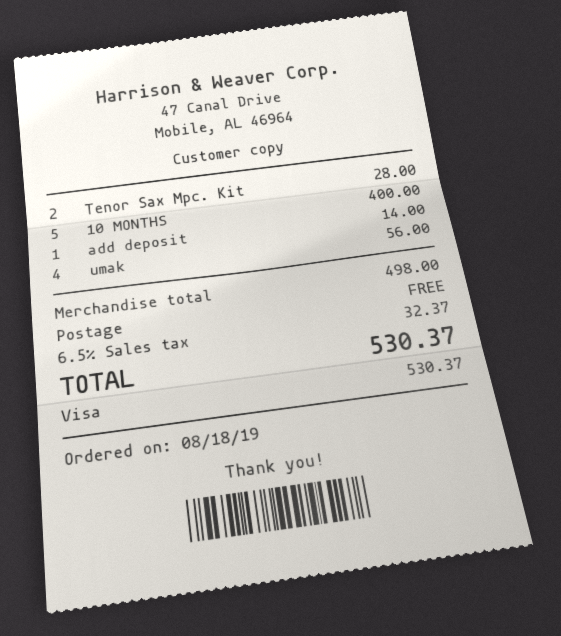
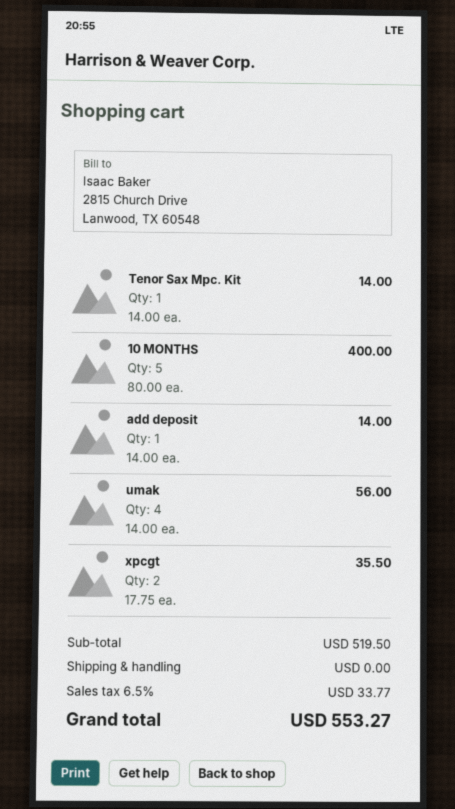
Tenor Sax Mpc. Kit: 2 for 28.00 -> 1 for 14.00
xpcgt: none -> 2 for 35.50
subtotal: 498.00 -> 519.50
tax: 6.5% = 32.37 -> 6.5% = 33.77
total: 530.37 -> 553.27

